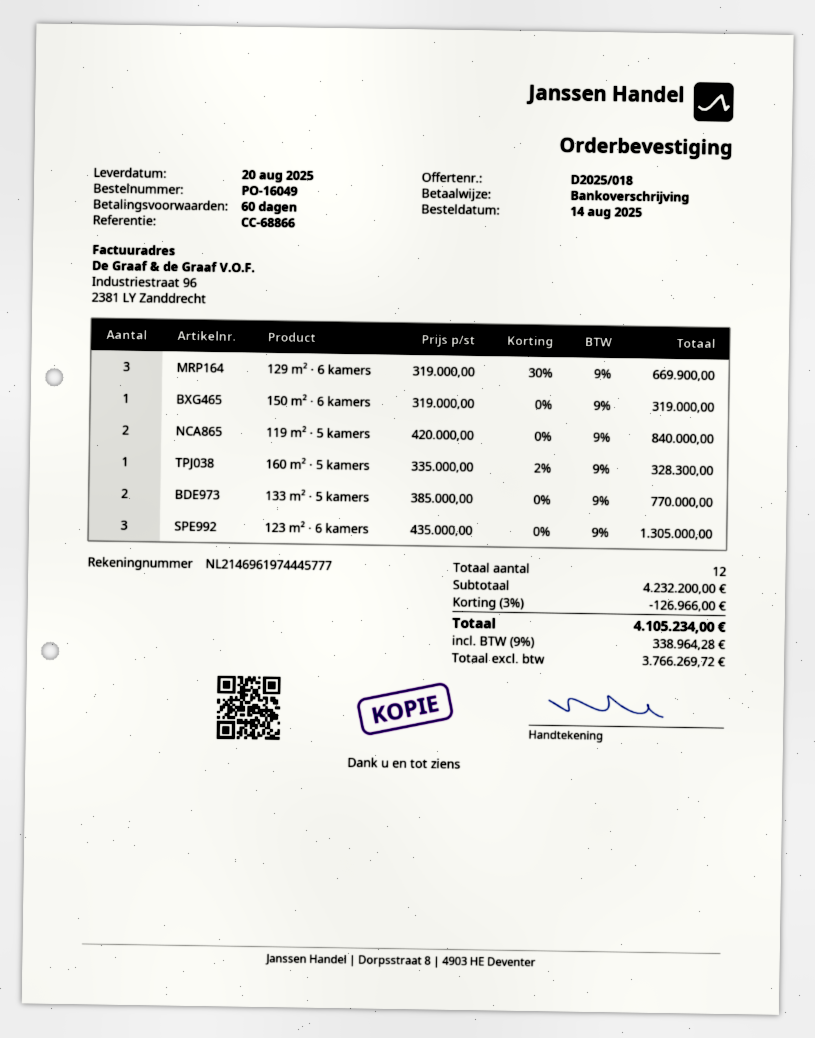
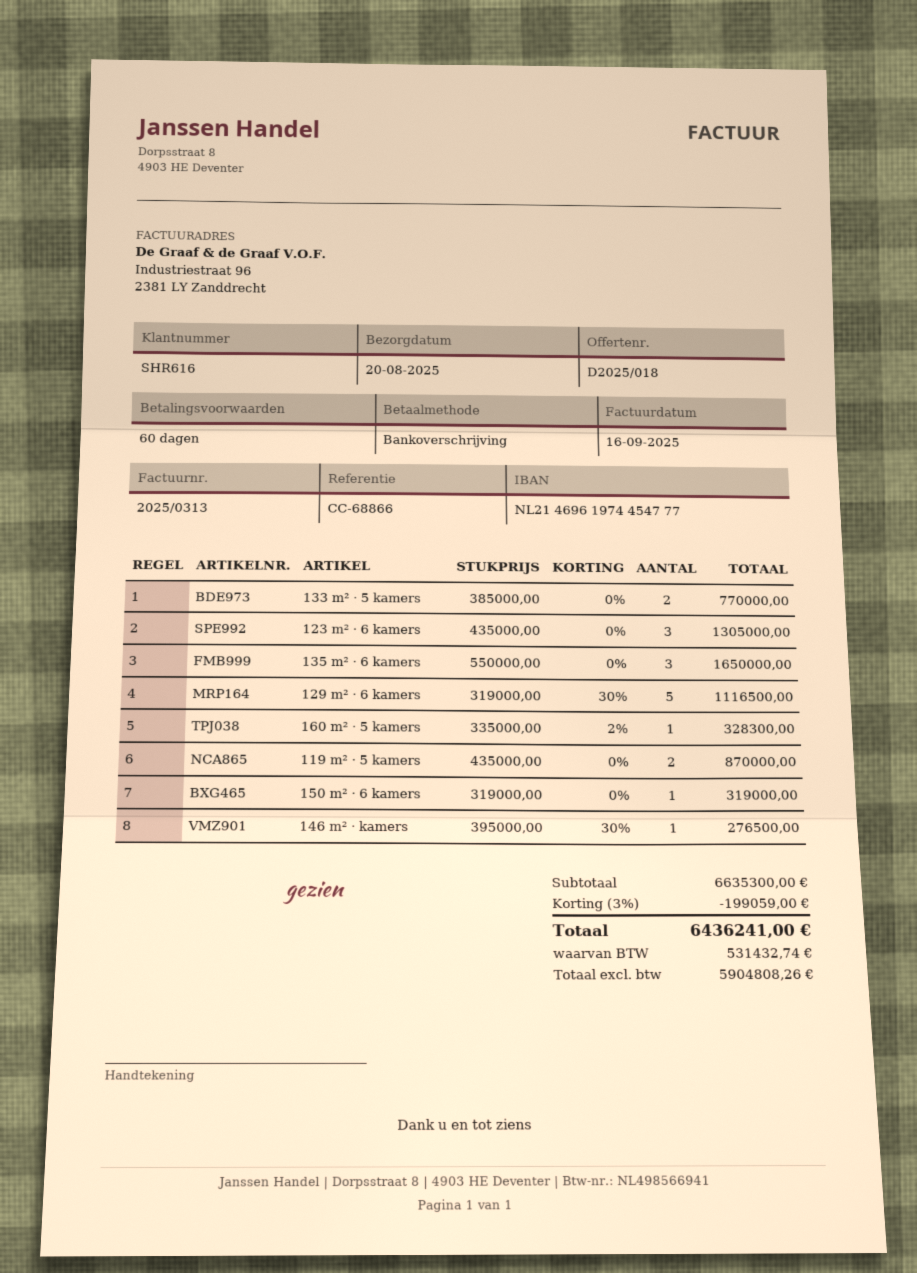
bank account: NL2146961974445777 -> NL2146961974454777
129 m² · 6 kamers: 3 x 319000.00 - 30% = 669900.00 -> 5 x 319000.00 - 30% = 1116500.00
119 m² · 5 kamers: 2 x 420000.00 = 840000.00 -> 2 x 435000.00 = 870000.00
135 m² · 6 kamers: none -> 3 x 550000.00 = 1650000.00
146 m² · kamers: none -> 1 x 395000.00 - 30% = 276500.00
subtotal: 4232200.00 -> 6635300.00
discount: 3% = 126966.00 -> 3% = 199059.00
net: 3766269.72 -> 5904808.26
tax: 338964.28 -> 531432.74
total: 4105234.00 -> 6436241.00

